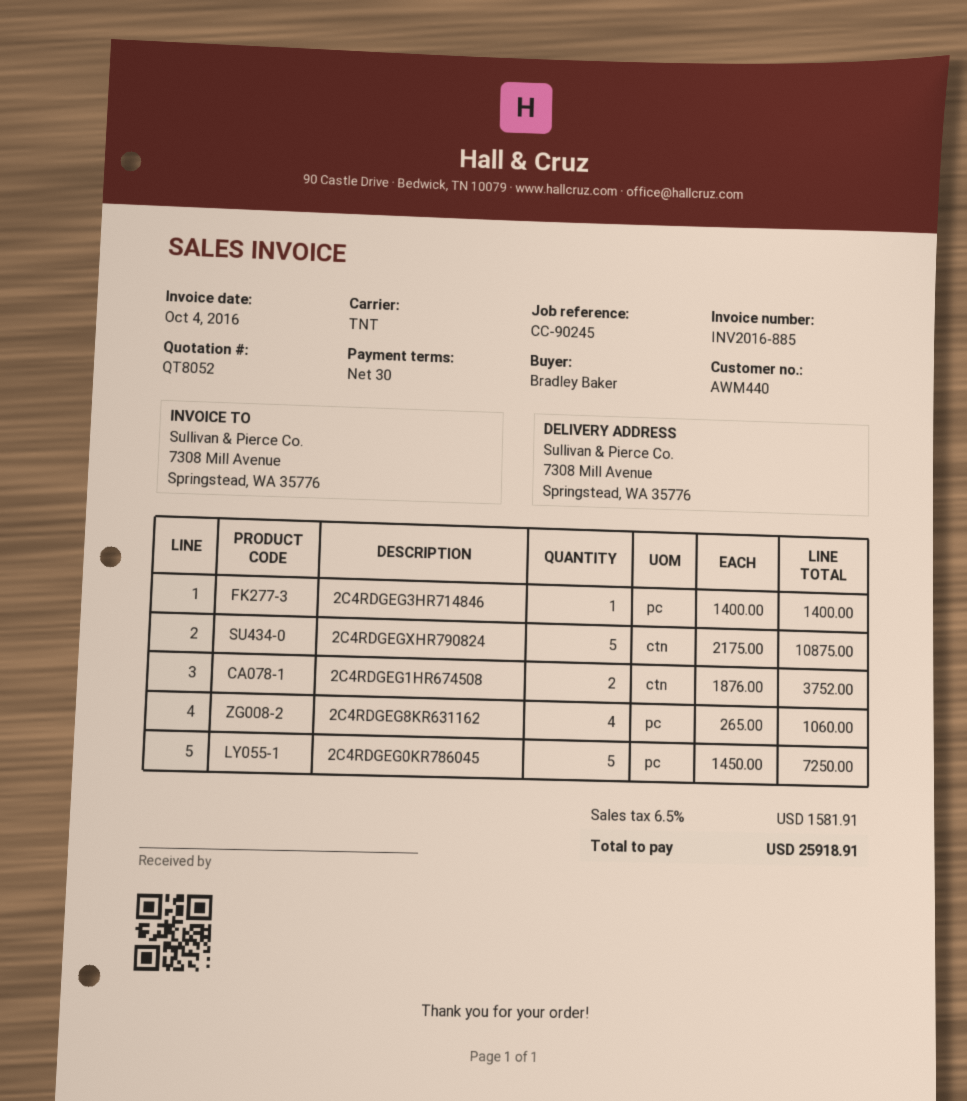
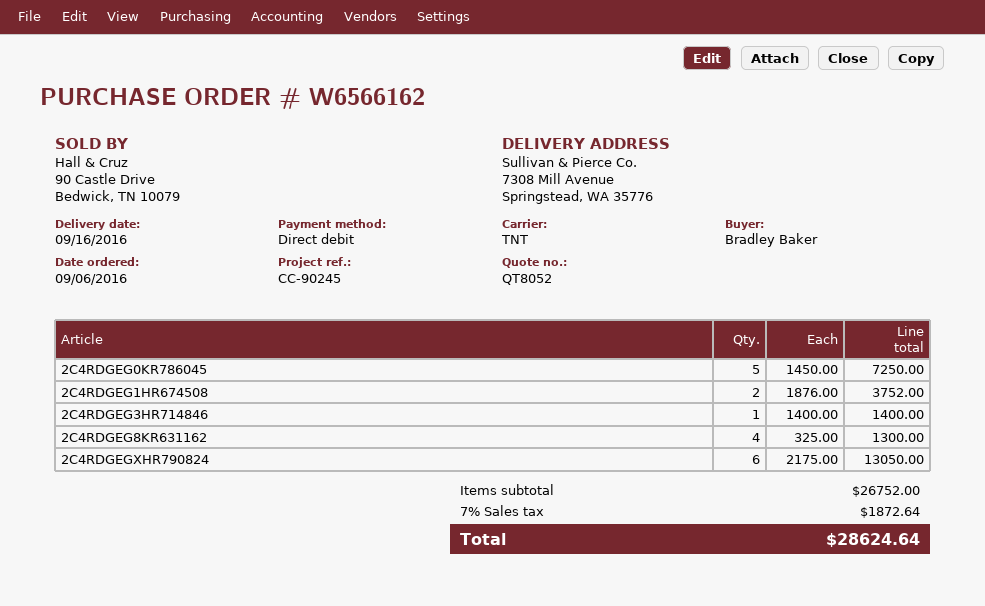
2C4RDGEGXHR790824: 5 x 2175.00 = 10875.00 -> 6 x 2175.00 = 13050.00
2C4RDGEG8KR631162: 4 x 265.00 = 1060.00 -> 4 x 325.00 = 1300.00
tax: 6.5% = 1581.91 -> 7% = 1872.64
total: 25918.91 -> 28624.64

